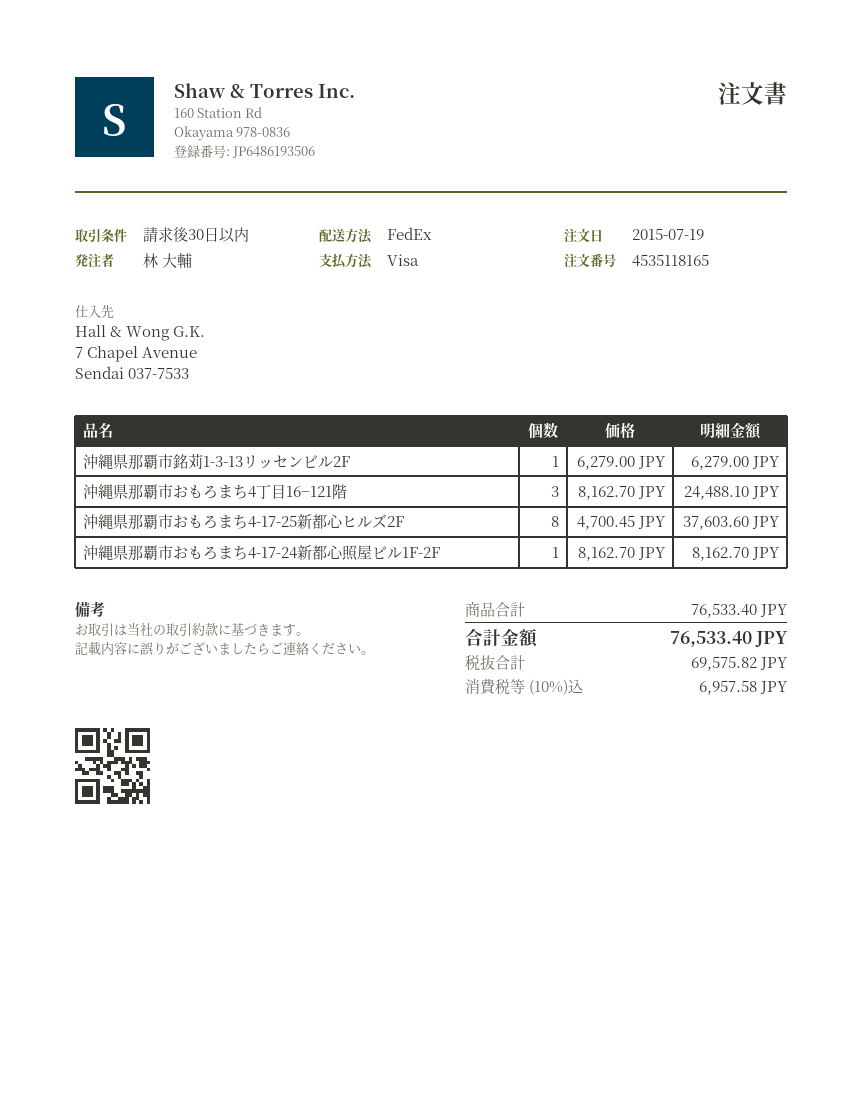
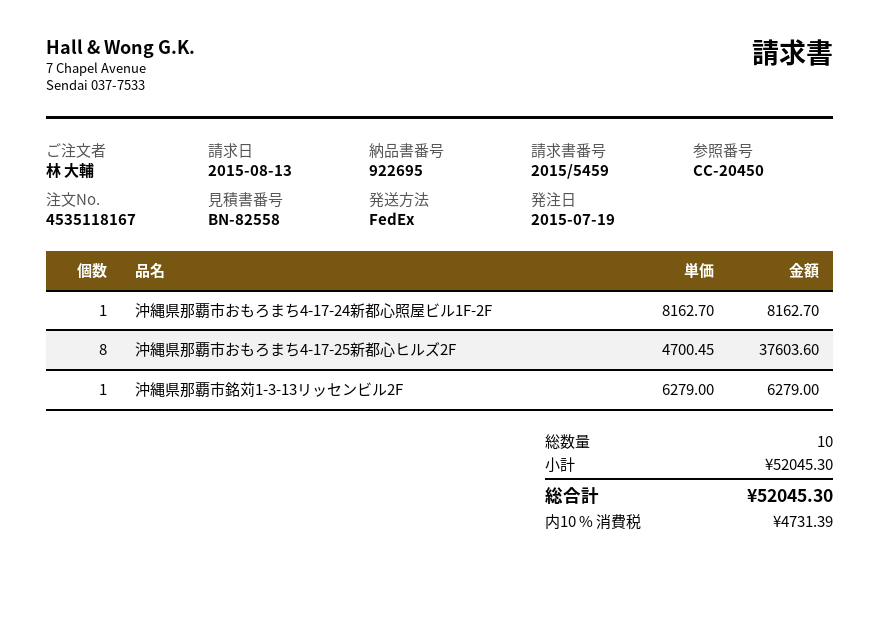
order number: 4535118165 -> 4535118167
沖縄県那覇市おもろまち4丁目16−121階: 3 x 8162.70 = 24488.10 -> none
subtotal: 76533.40 -> 52045.30
tax: 10% = 6957.58 -> 10% = 4731.39
total: 76533.40 -> 52045.30

